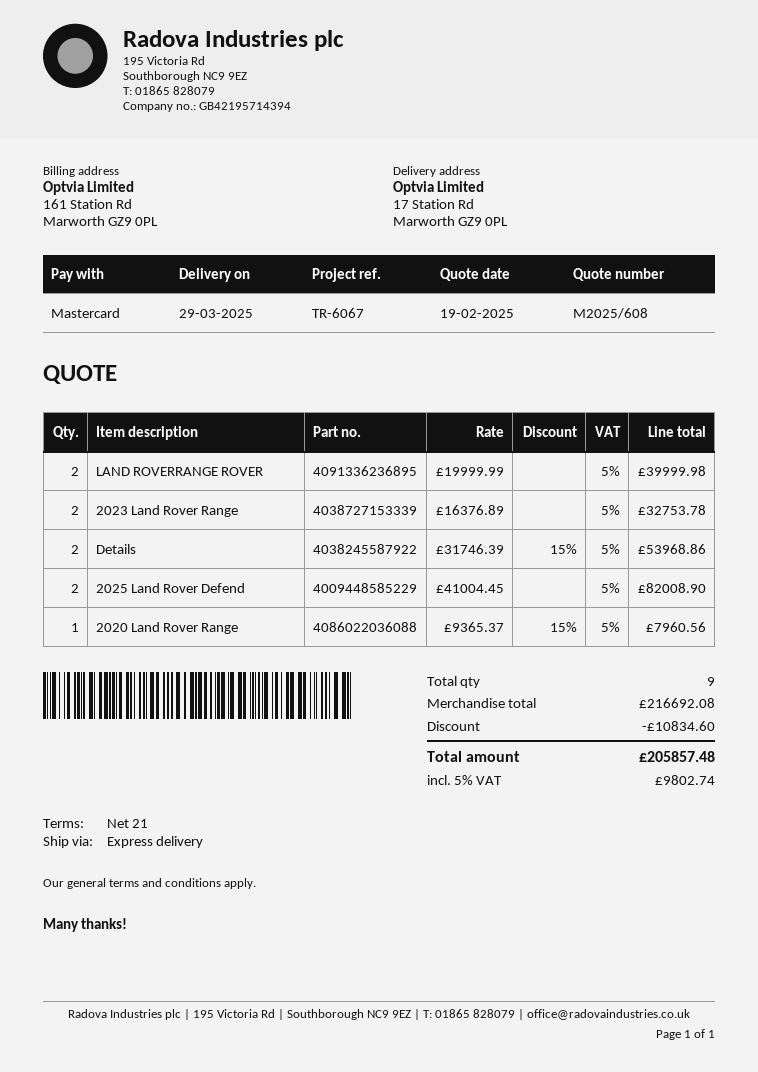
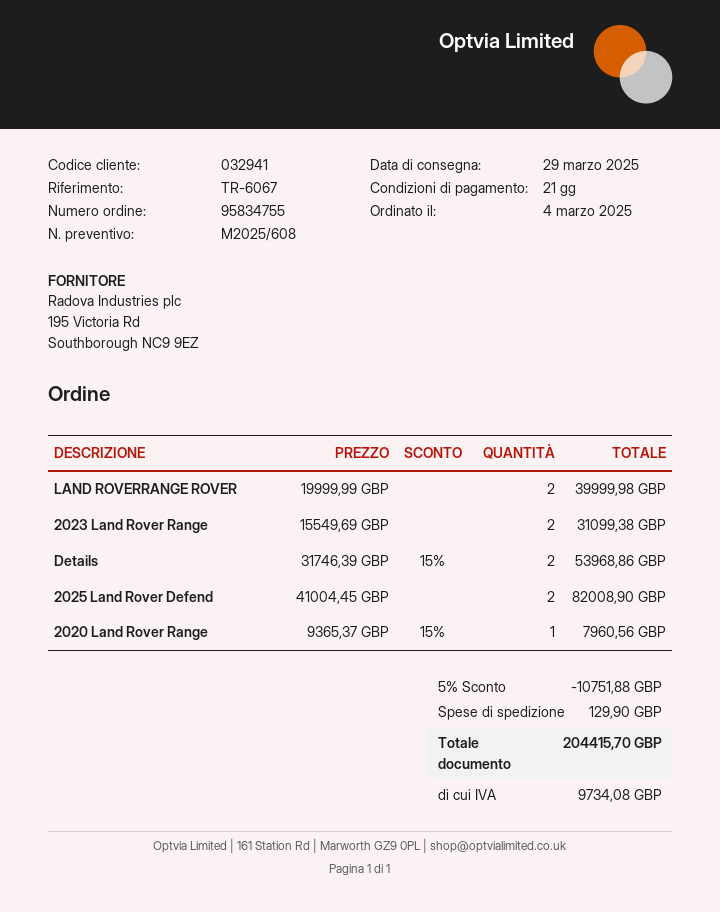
2023 Land Rover Range: 2 x 16376.89 = 32753.78 -> 2 x 15549.69 = 31099.38
discount: 10834.60 -> 10751.88
shipping: none -> 129.90
tax: 9802.74 -> 9734.08
total: 205857.48 -> 204415.70

